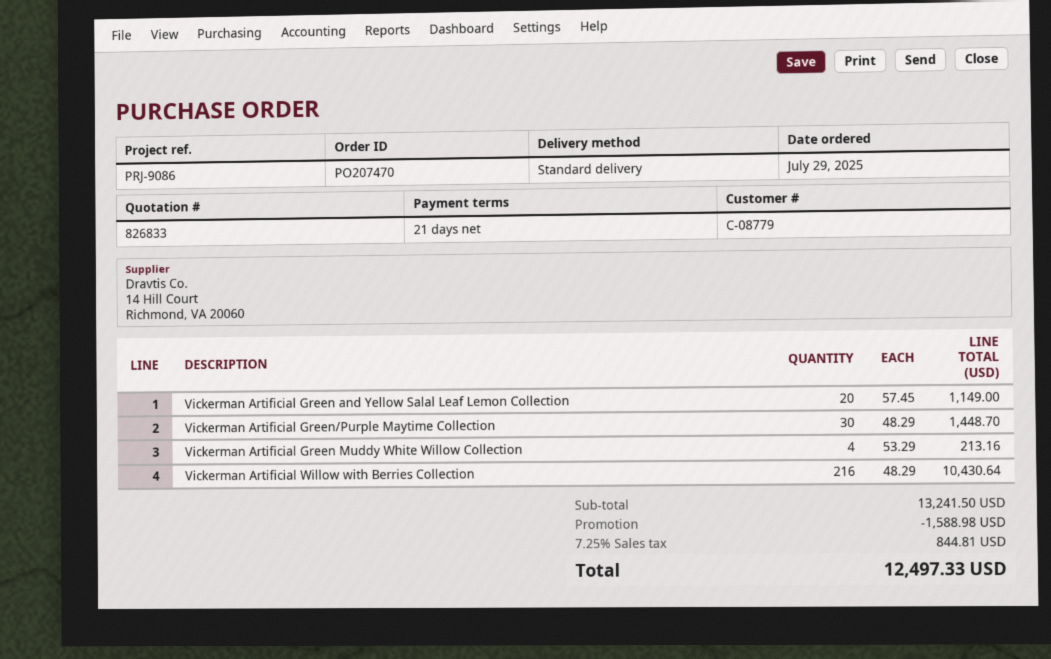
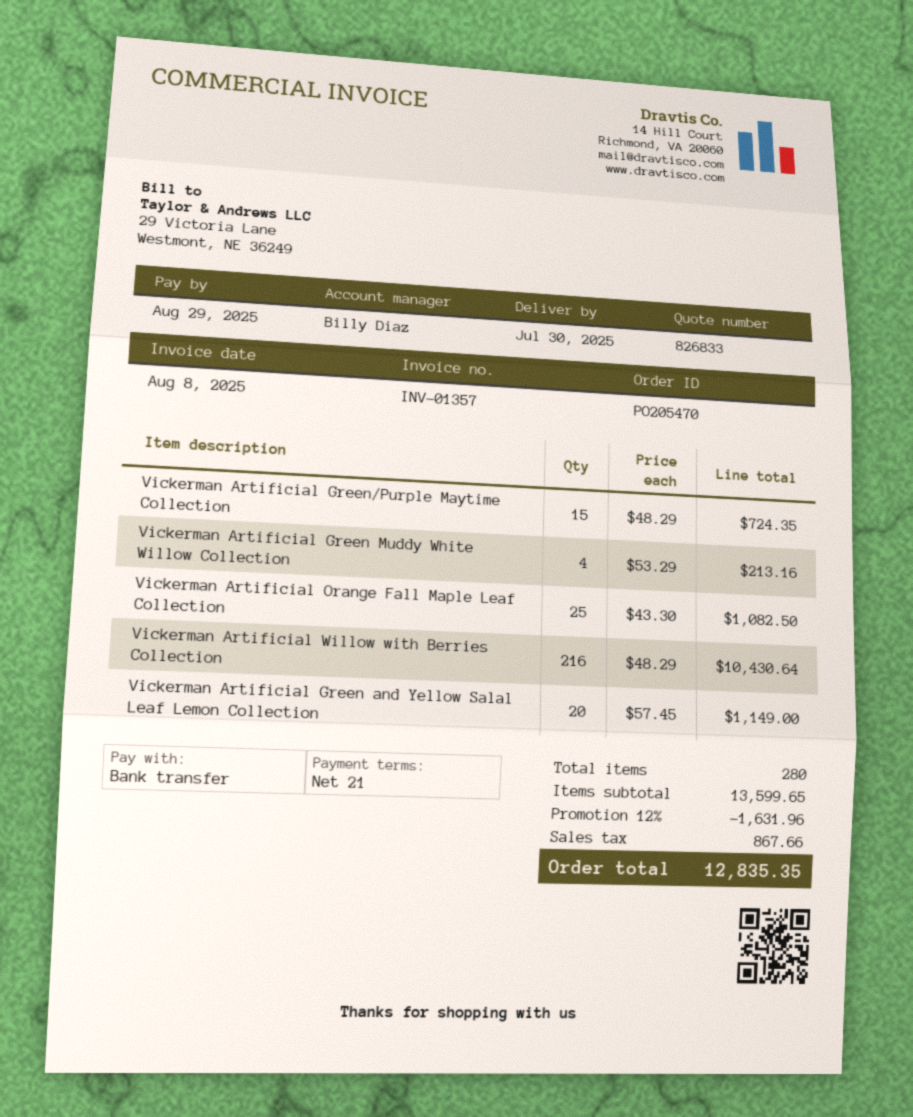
order number: PO207470 -> PO205470
Vickerman Artificial Green/Purple Maytime Collection: 30 x 48.29 = 1448.70 -> 15 x 48.29 = 724.35
Vickerman Artificial Orange Fall Maple Leaf Collection: none -> 25 x 43.30 = 1082.50
subtotal: 13241.50 -> 13599.65
discount: 1588.98 -> 1631.96
tax: 844.81 -> 867.66
total: 12497.33 -> 12835.35

